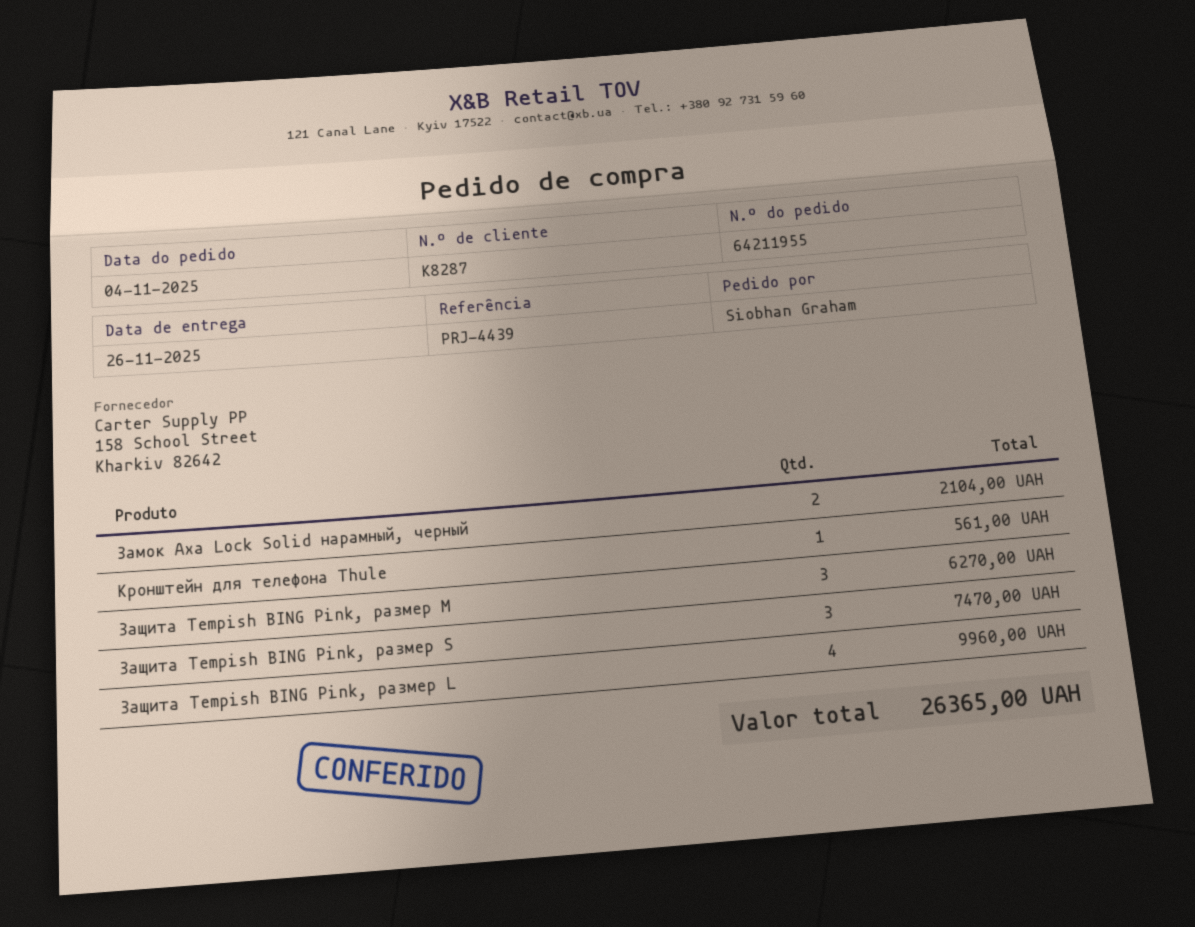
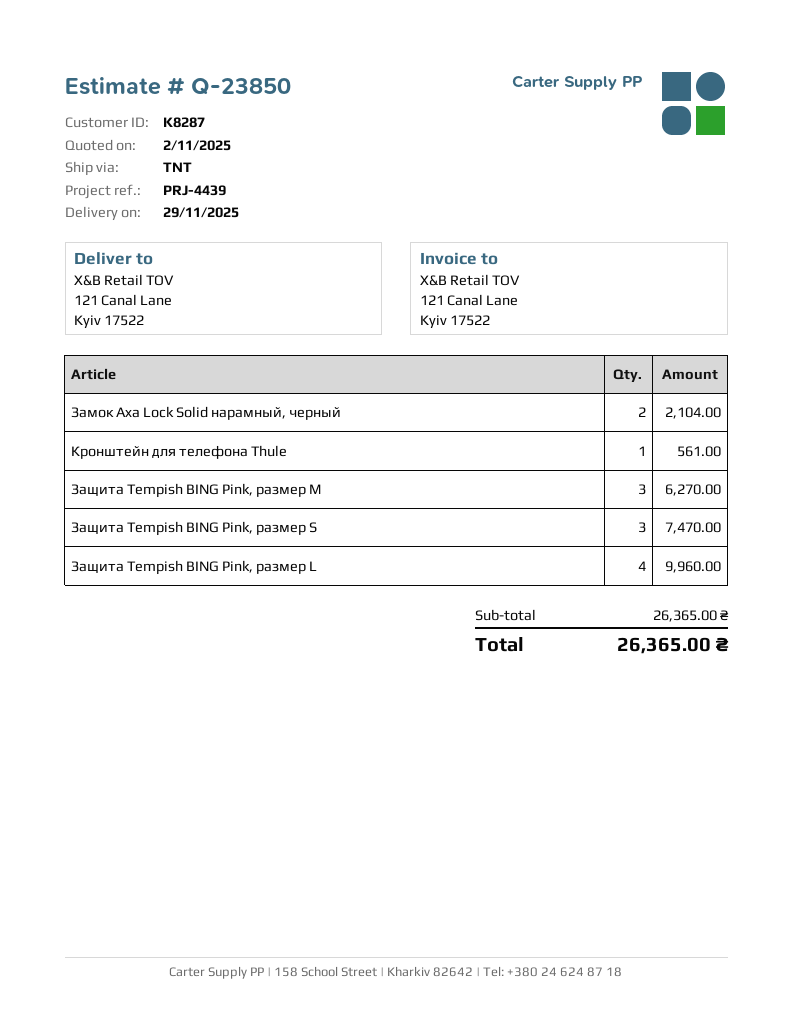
delivery date: 2025-11-26 -> 2025-11-29

